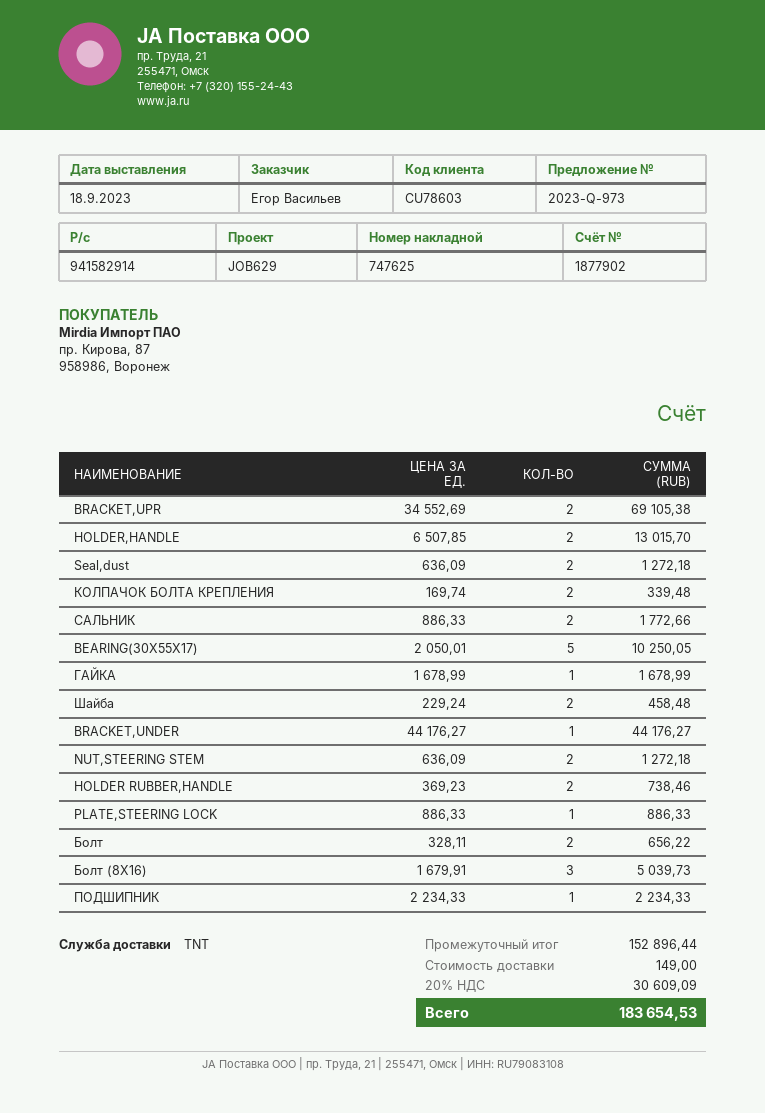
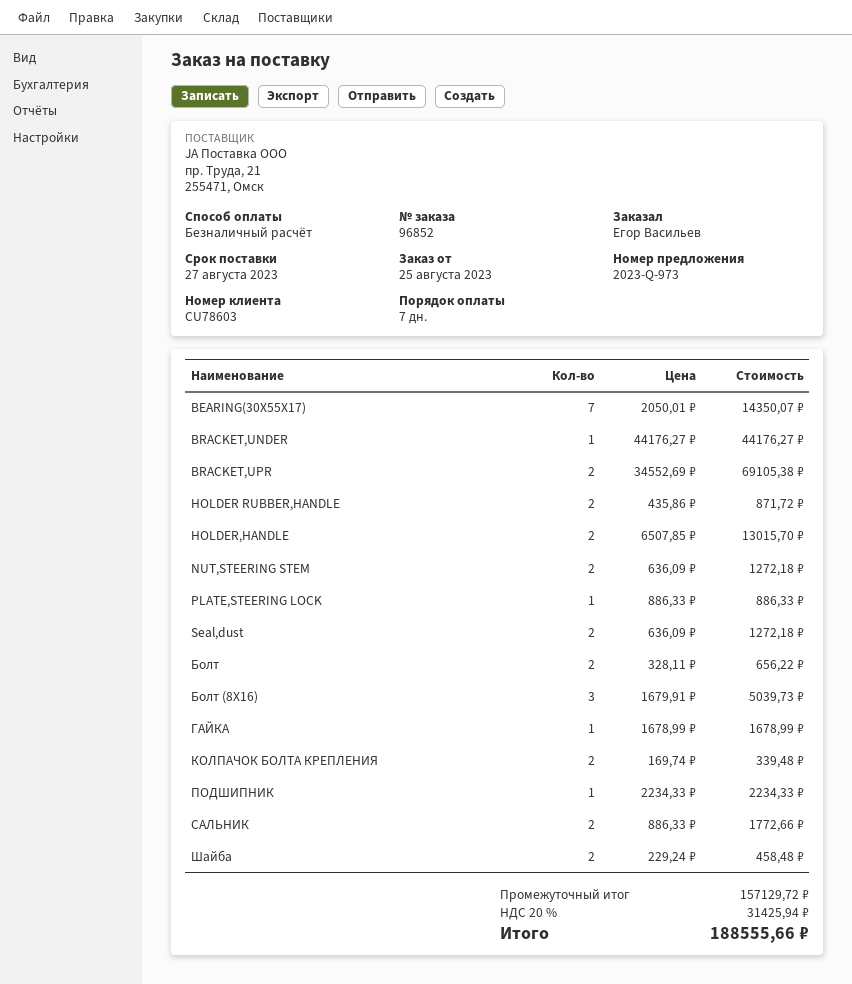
BEARING(30X55X17): 5 x 2050.01 = 10250.05 -> 7 x 2050.01 = 14350.07
HOLDER RUBBER,HANDLE: 2 x 369.23 = 738.46 -> 2 x 435.86 = 871.72
subtotal: 152896.44 -> 157129.72
shipping: 149.00 -> none
tax: 20% = 30609.09 -> 20% = 31425.94
total: 183654.53 -> 188555.66

